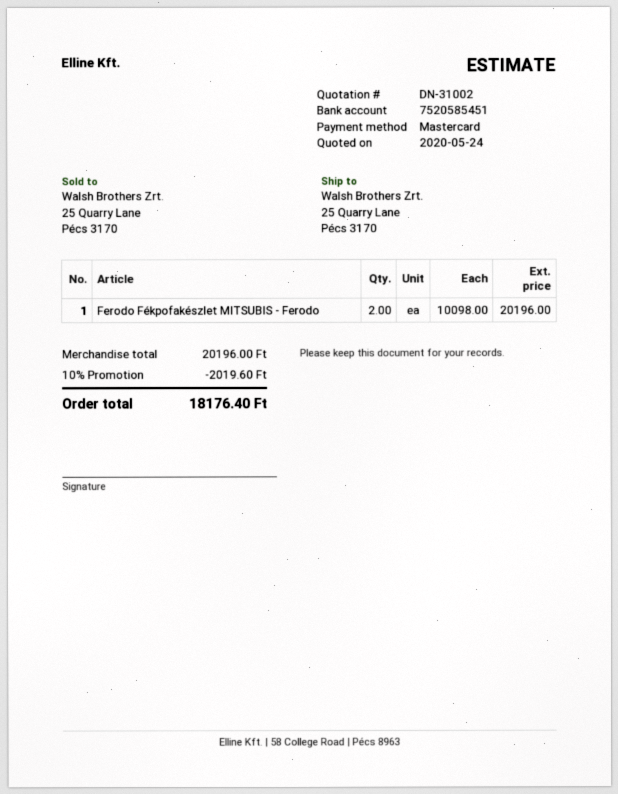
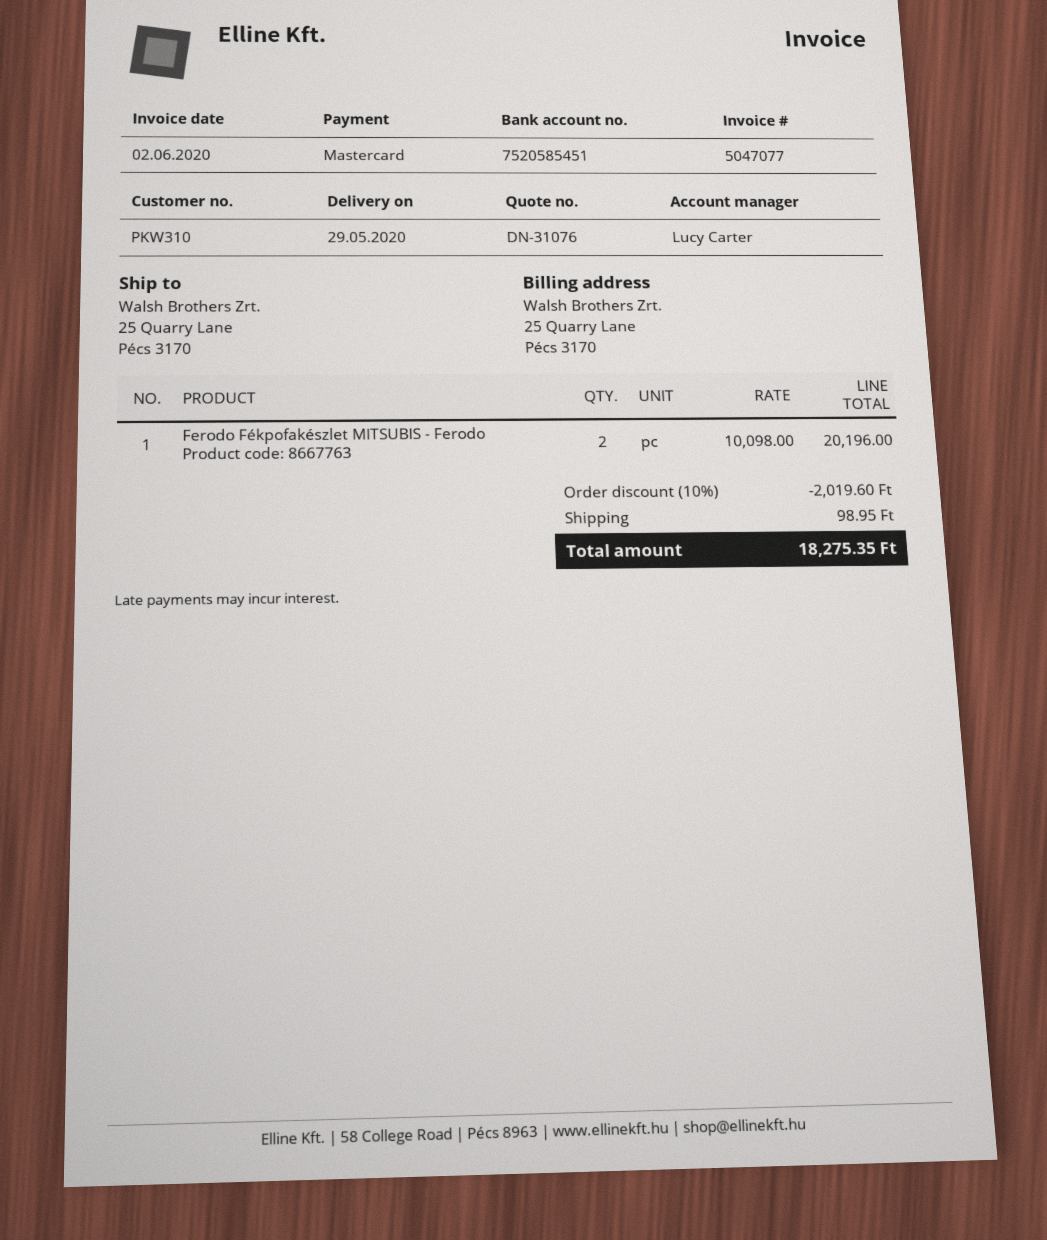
quote number: DN-31002 -> DN-31076
shipping: none -> 98.95
total: 18176.40 -> 18275.35

